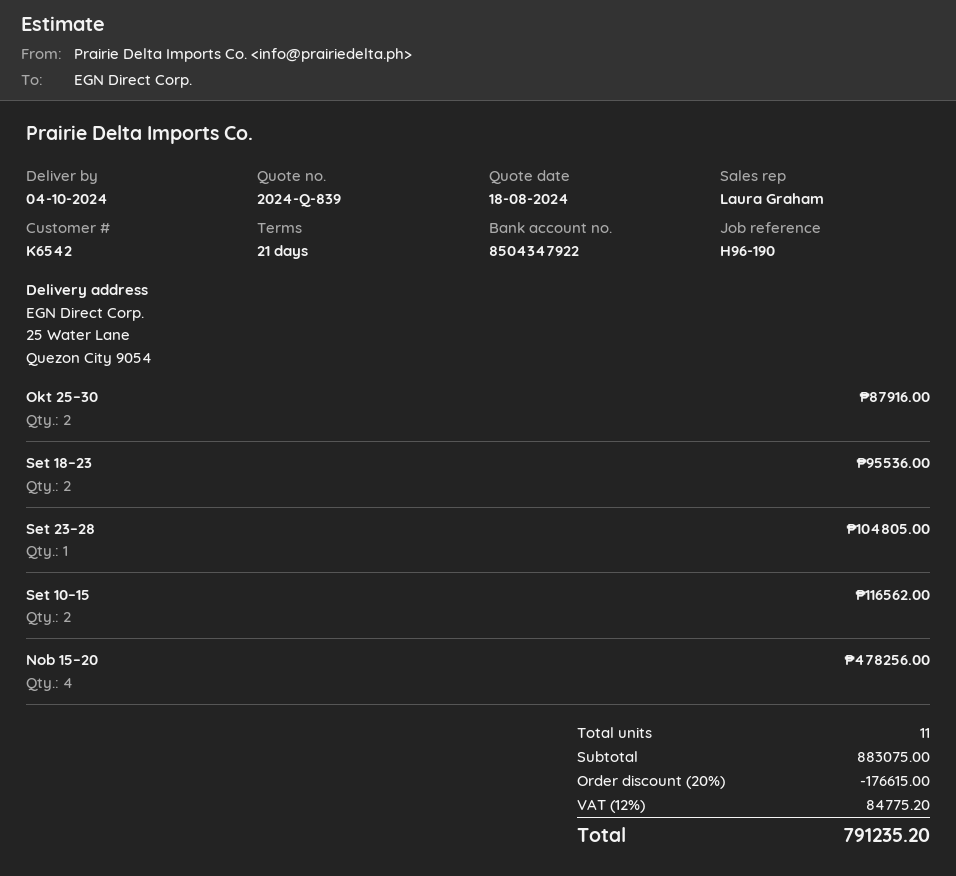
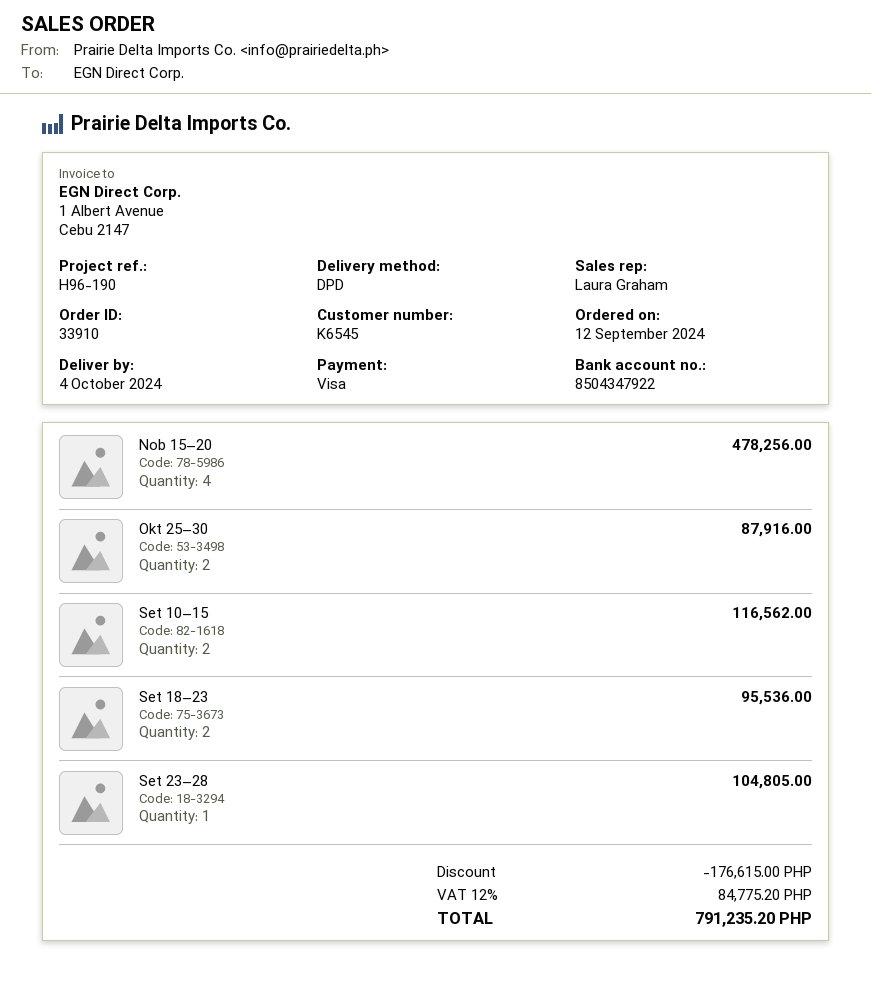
customer number: K6542 -> K6545

